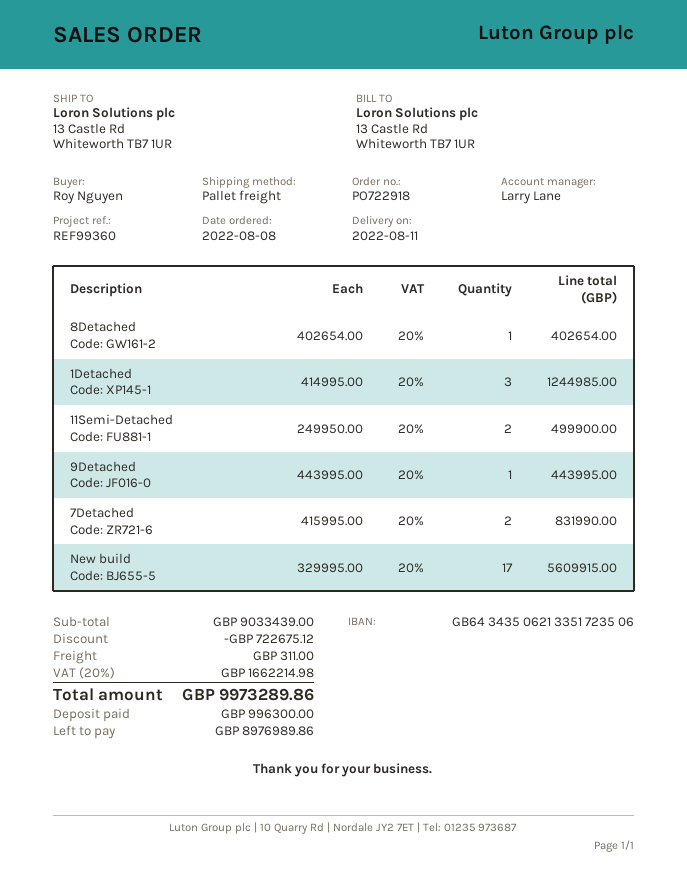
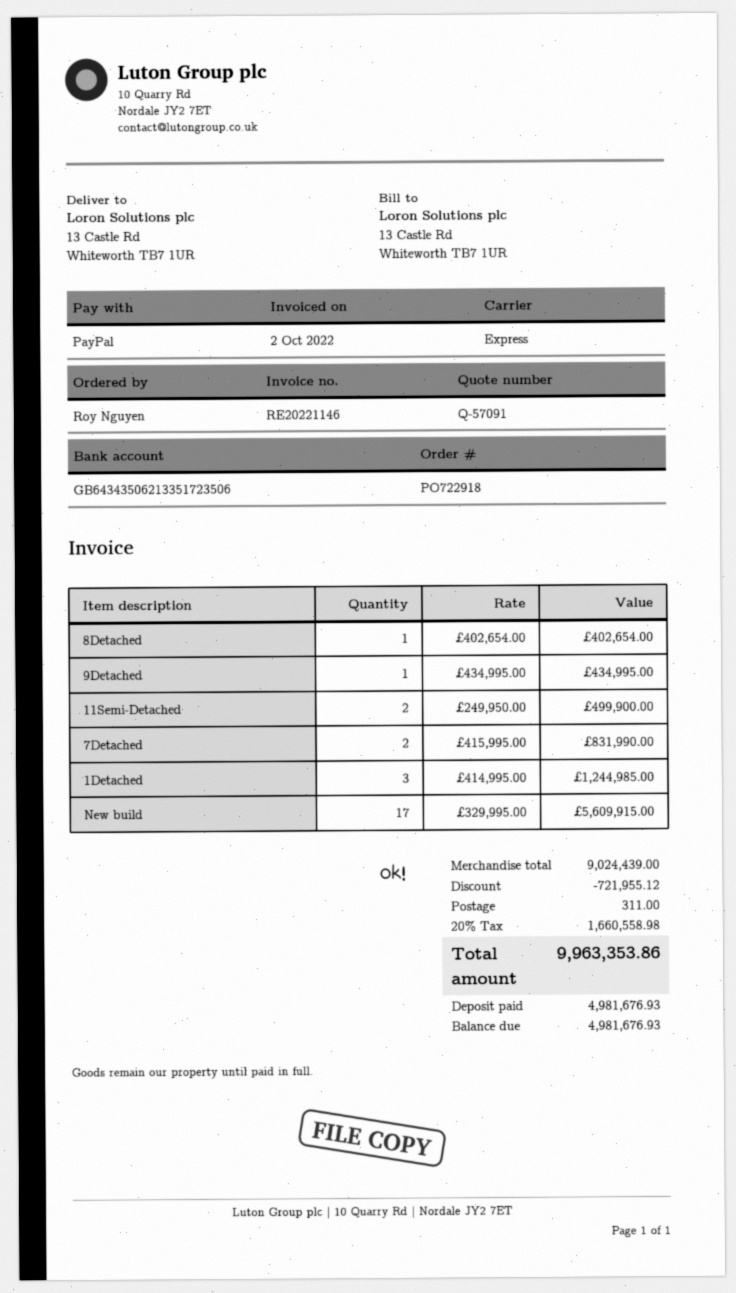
shipping method: pallet freight -> express
9Detached: 1 x 443995.00 = 443995.00 -> 1 x 434995.00 = 434995.00
subtotal: 9033439.00 -> 9024439.00
discount: 722675.12 -> 721955.12
tax: 20% = 1662214.98 -> 20% = 1660558.98
total: 9973289.86 -> 9963353.86
deposit: 996300.00 -> 4981676.93
balance: 8976989.86 -> 4981676.93

